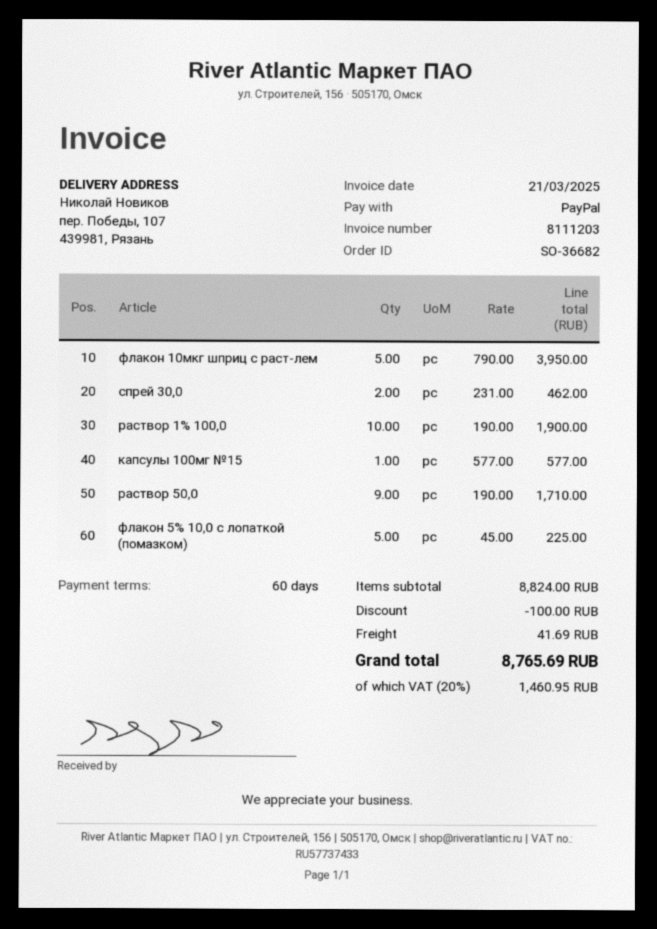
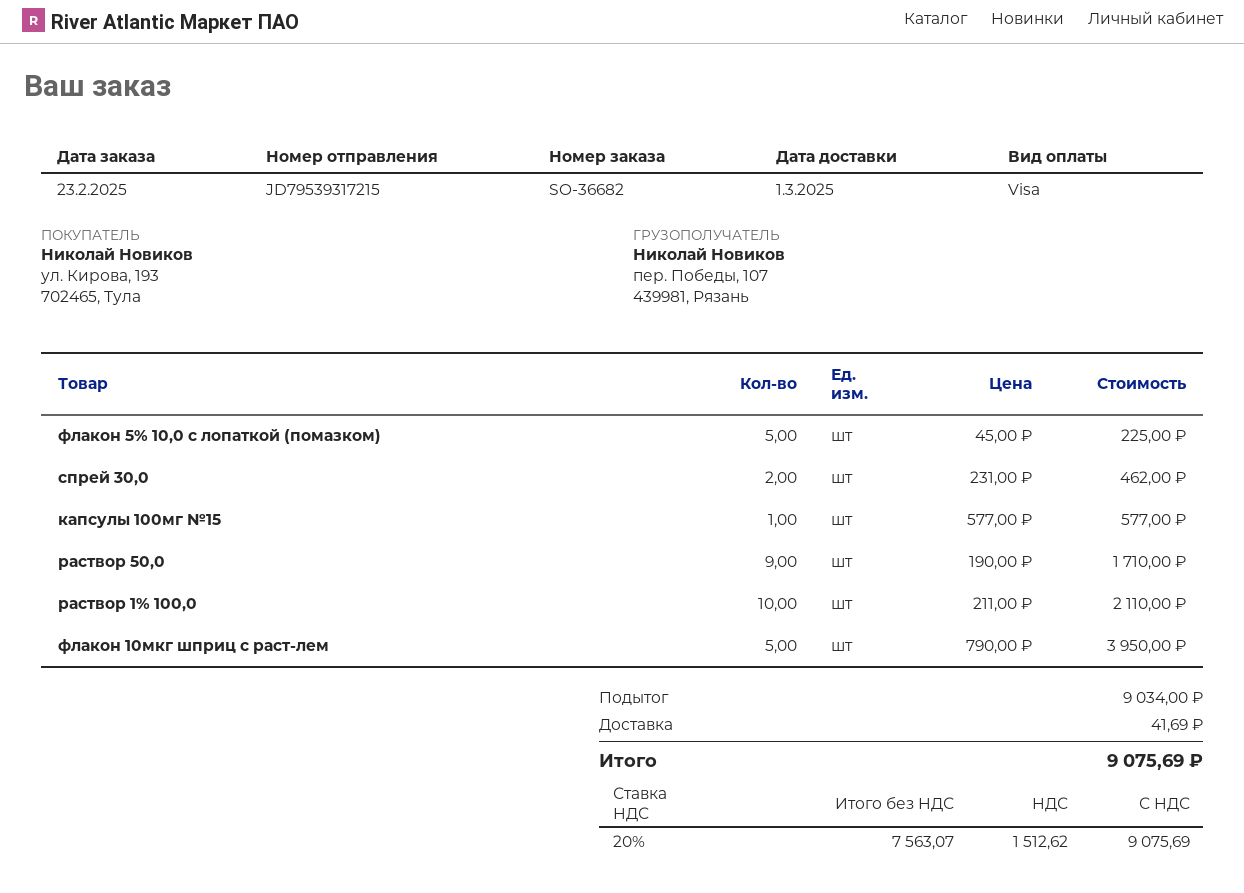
payment method: PayPal -> Visa
раствор 1% 100,0: 10 x 190.00 = 1900.00 -> 10 x 211.00 = 2110.00
subtotal: 8824.00 -> 9034.00
discount: 100.00 -> none
tax: 20% = 1460.95 -> 20% = 1512.62
total: 8765.69 -> 9075.69

